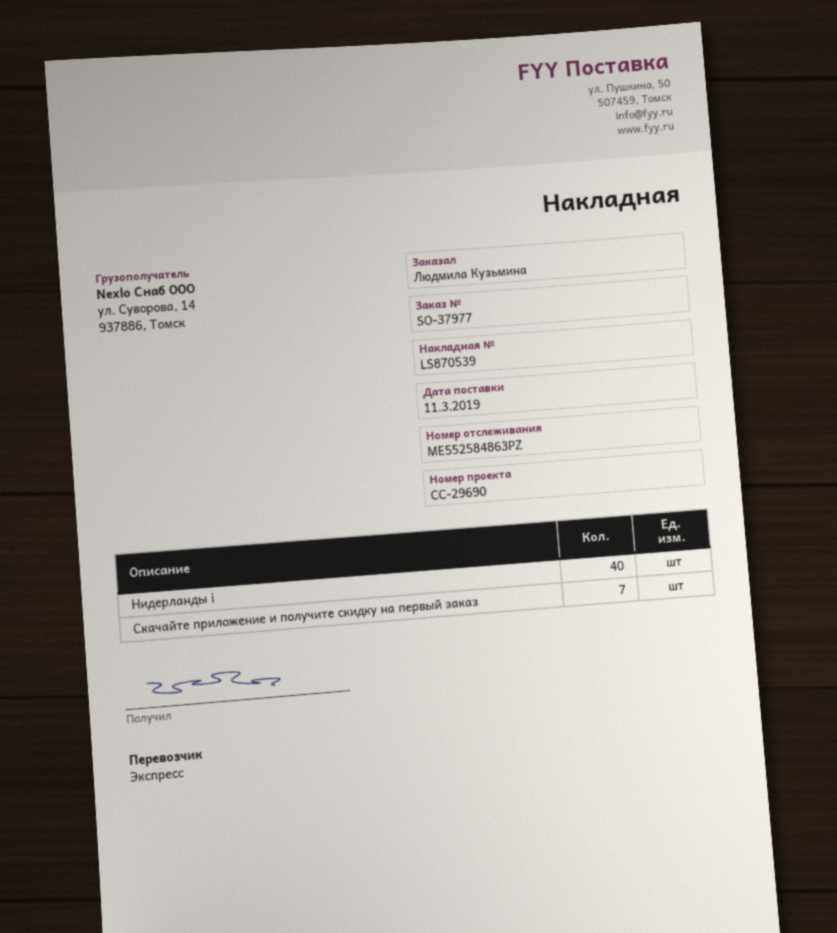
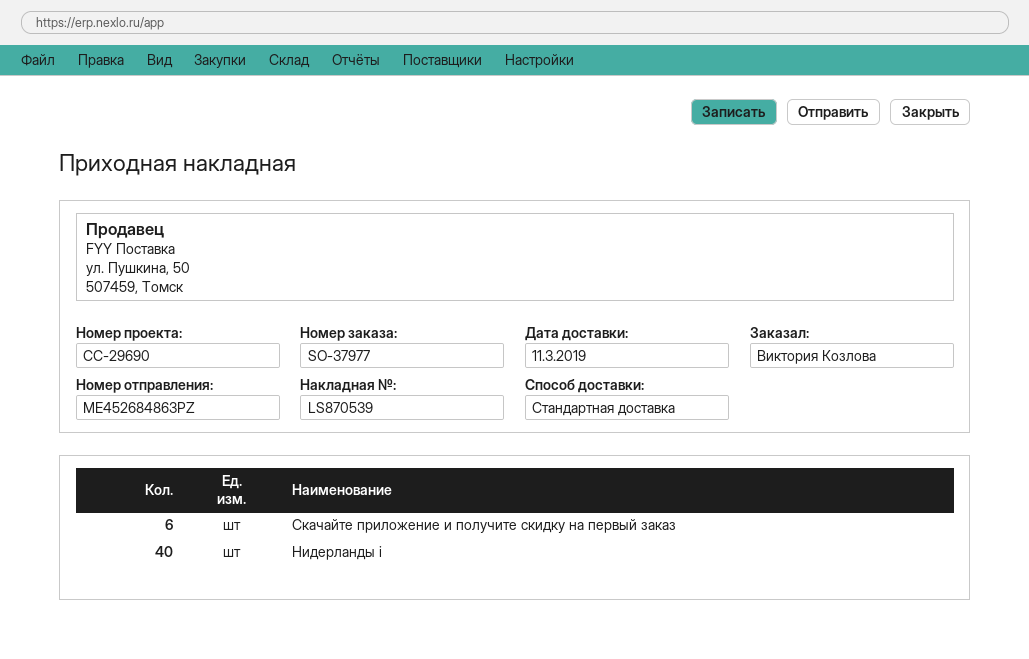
ordered by: Людмила Кузьмина -> Виктория Козлова
shipping method: express -> standard
tracking number: ME552584863PZ -> ME452684863PZ
Скачайте приложение и получите скидку на первый заказ: 7 -> 6

